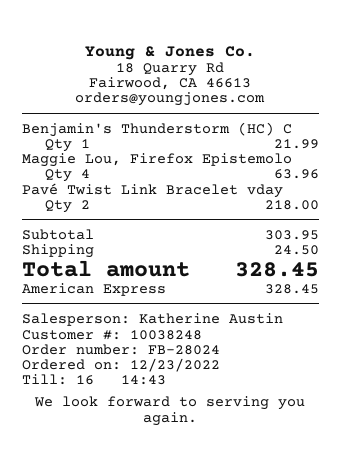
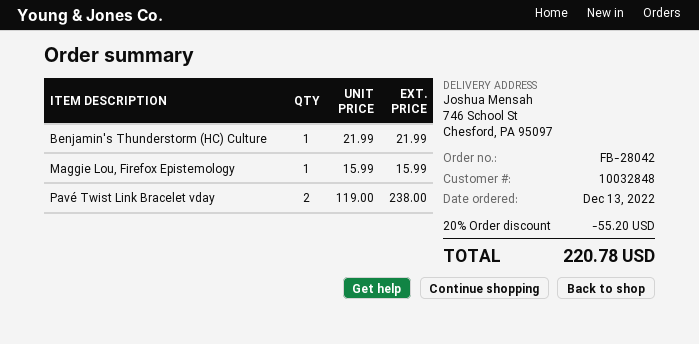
order number: FB-28024 -> FB-28042
order date: 2022-12-23 -> 2022-12-13
customer number: 10038248 -> 10032848
Maggie Lou, Firefox Epistemolo: 4 for 63.96 -> 1 for 15.99
Pavé Twist Link Bracelet vday: 2 for 218.00 -> 2 for 238.00
discount: none -> 20% = 55.20
shipping: 24.50 -> none
total: 328.45 -> 220.78

